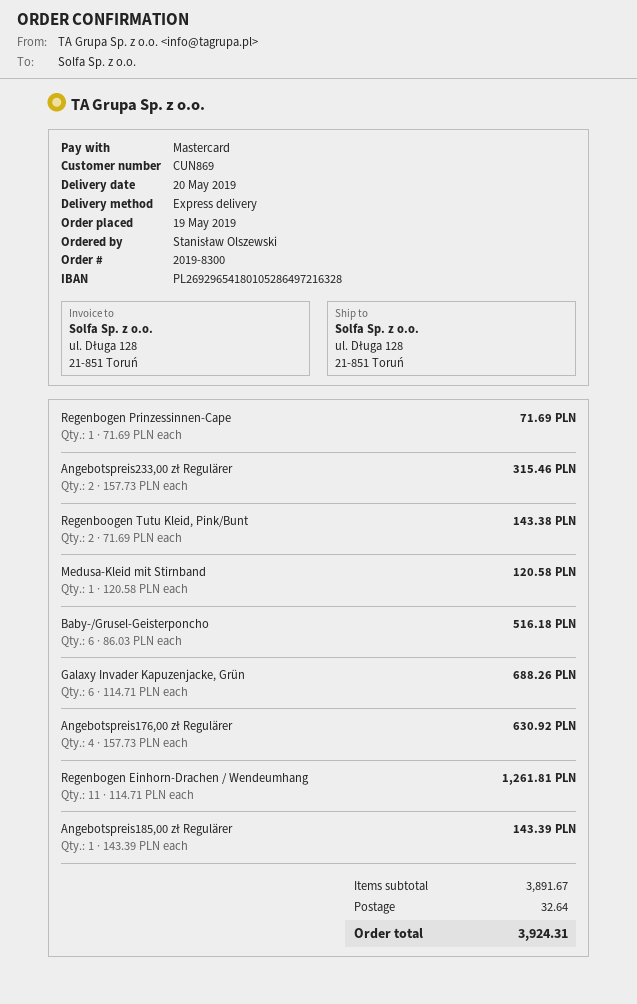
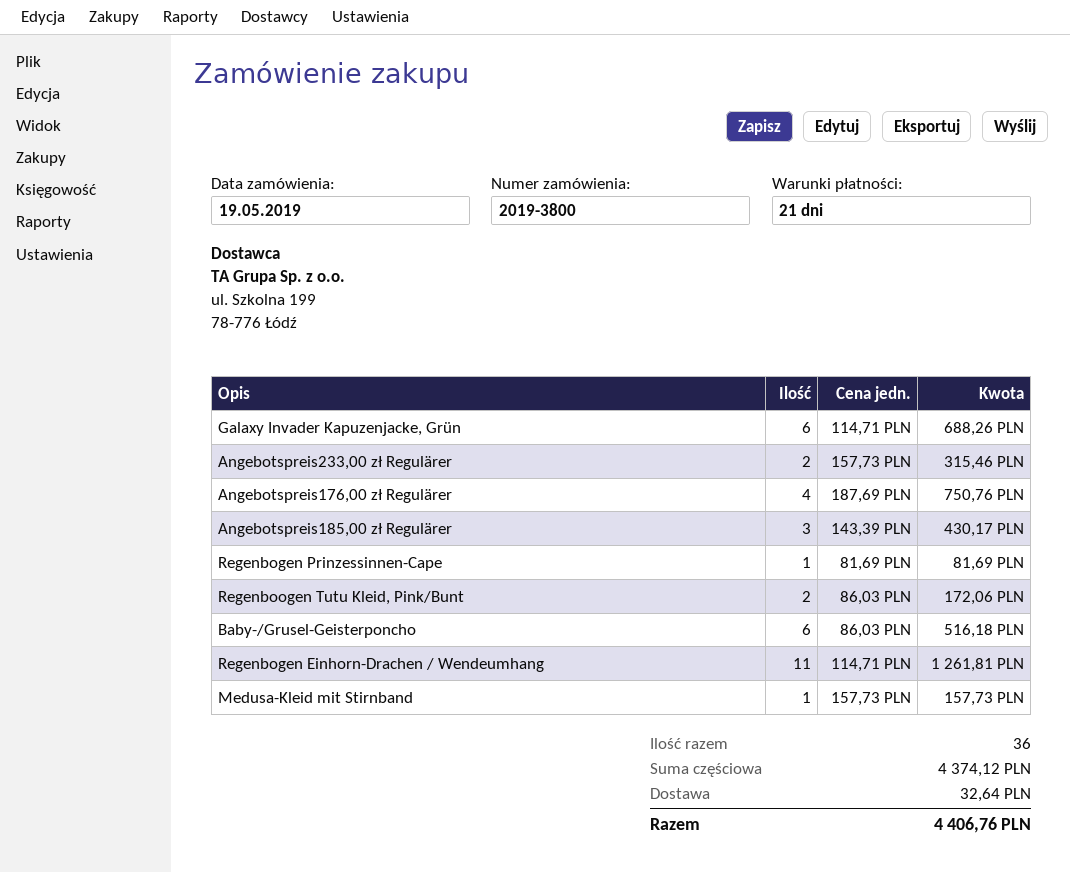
order number: 2019-8300 -> 2019-3800
Regenbogen Prinzessinnen-Cape: 1 x 71.69 = 71.69 -> 1 x 81.69 = 81.69
Regenboogen Tutu Kleid, Pink/Bunt: 2 x 71.69 = 143.38 -> 2 x 86.03 = 172.06
Medusa-Kleid mit Stirnband: 1 x 120.58 = 120.58 -> 1 x 157.73 = 157.73
Angebotspreis176,00 zł Regulärer: 4 x 157.73 = 630.92 -> 4 x 187.69 = 750.76
Angebotspreis185,00 zł Regulärer: 1 x 143.39 = 143.39 -> 3 x 143.39 = 430.17
subtotal: 3891.67 -> 4374.12
total: 3924.31 -> 4406.76

